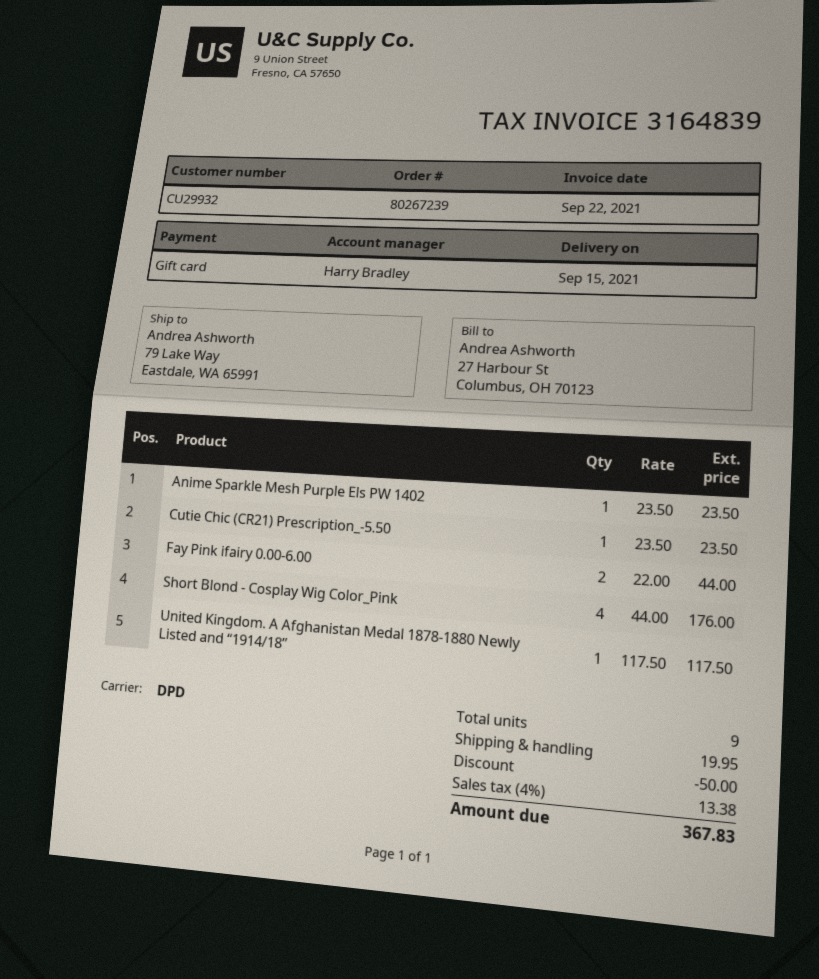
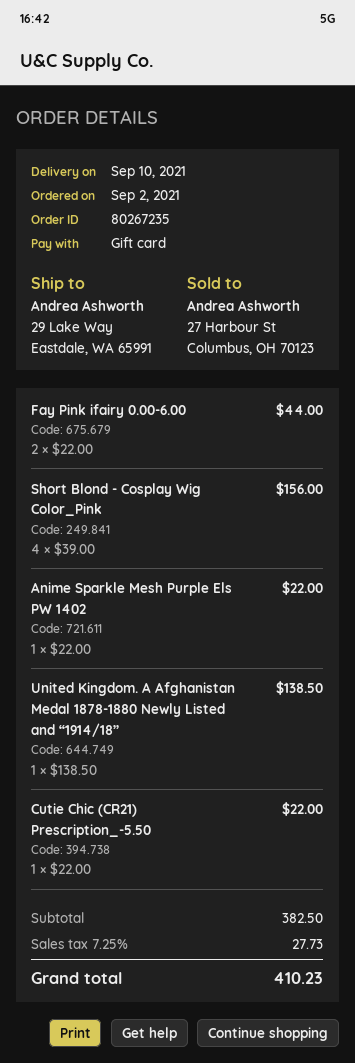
order number: 80267239 -> 80267235
delivery date: 2021-09-15 -> 2021-09-10
ship to: 79 Lake Way, Eastdale, WA 65991 -> 29 Lake Way, Eastdale, WA 65991
Anime Sparkle Mesh Purple Els PW 1402: 1 x 23.50 = 23.50 -> 1 x 22.00 = 22.00
Cutie Chic (CR21) Prescription_-5.50: 1 x 23.50 = 23.50 -> 1 x 22.00 = 22.00
Short Blond - Cosplay Wig Color_Pink: 4 x 44.00 = 176.00 -> 4 x 39.00 = 156.00
United Kingdom. A Afghanistan Medal 1878-1880 Newly Listed and “1914/18”: 1 x 117.50 = 117.50 -> 1 x 138.50 = 138.50
discount: 50.00 -> none
shipping: 19.95 -> none
tax: 4% = 13.38 -> 7.25% = 27.73
total: 367.83 -> 410.23

